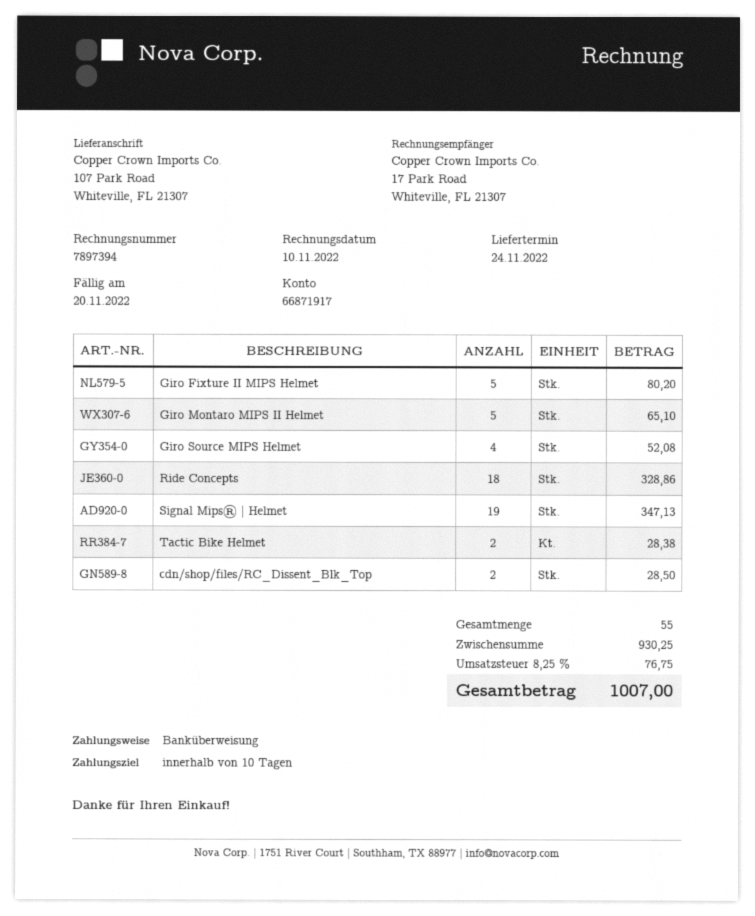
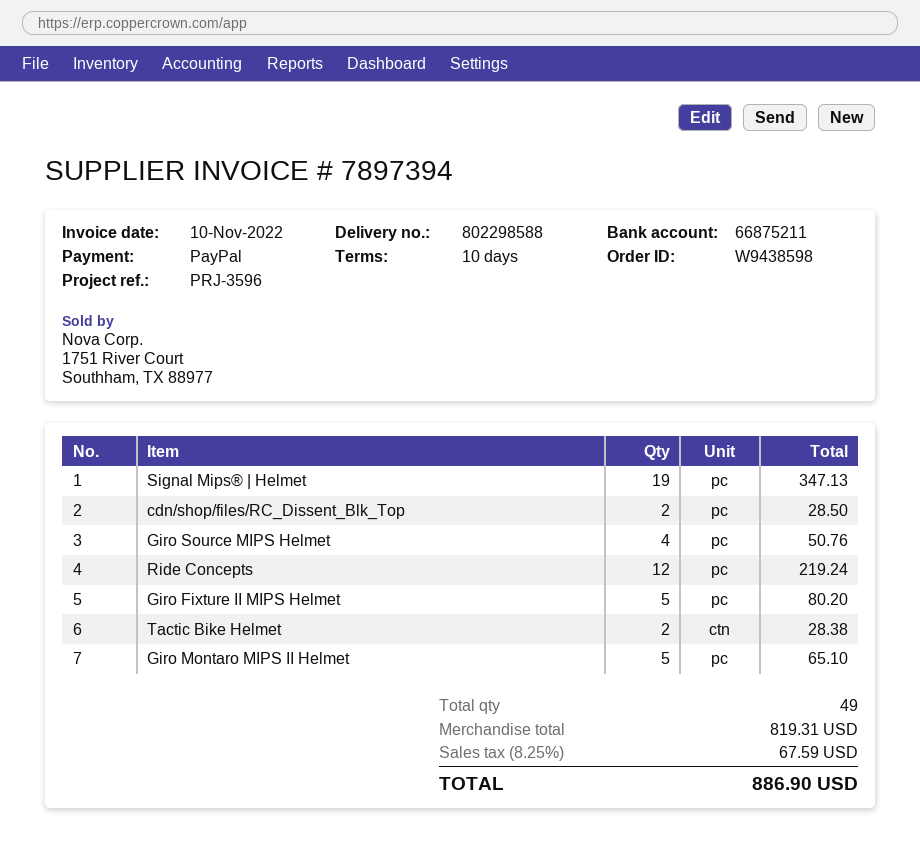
payment method: bank transfer -> PayPal
bank account: 66871917 -> 66875211
Giro Source MIPS Helmet: 4 for 52.08 -> 4 for 50.76
Ride Concepts: 18 for 328.86 -> 12 for 219.24
total quantity: 55 -> 49
subtotal: 930.25 -> 819.31
tax: 8.25% = 76.75 -> 8.25% = 67.59
total: 1007.00 -> 886.90

